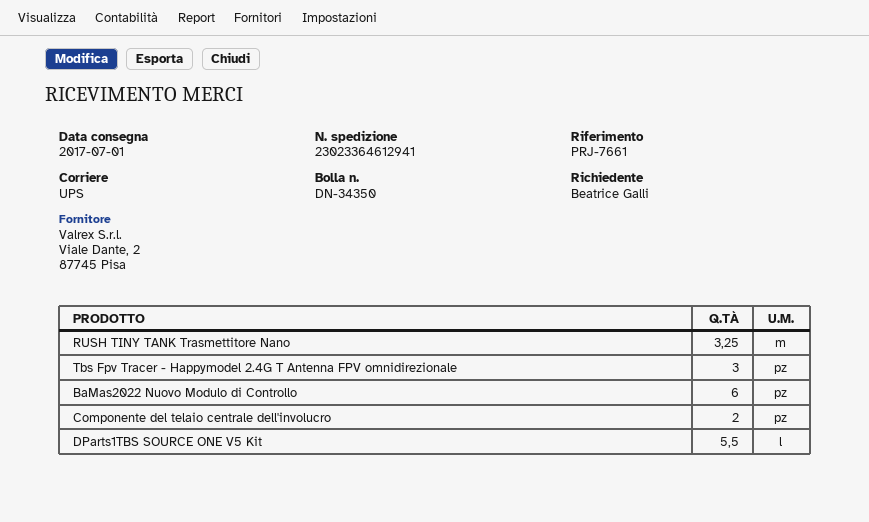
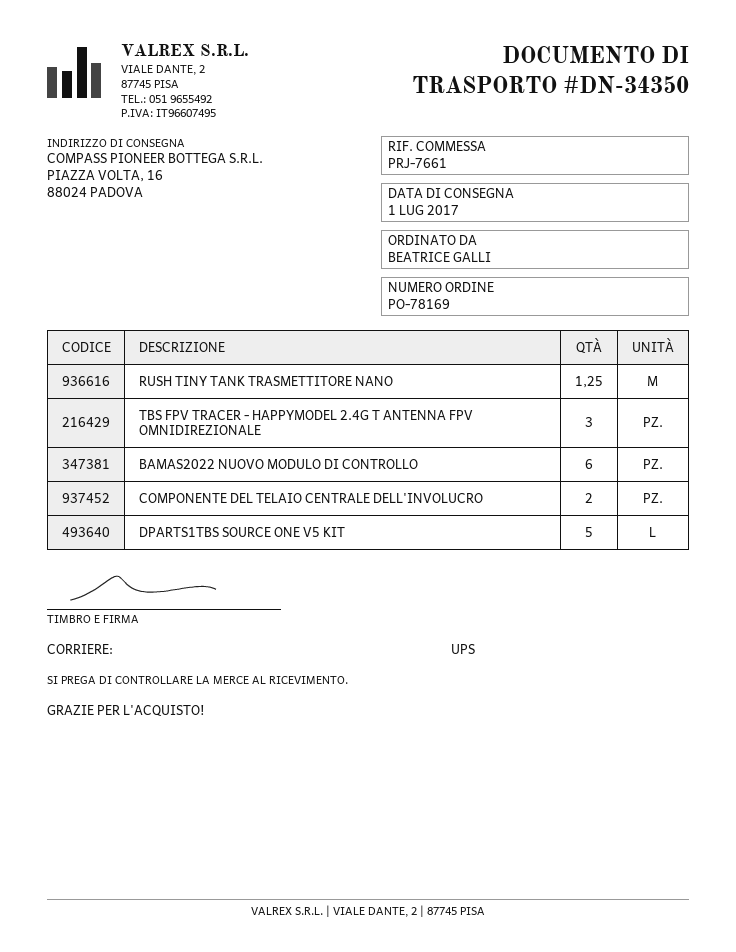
RUSH TINY TANK Trasmettitore Nano: 3.25 -> 1.25
DParts1TBS SOURCE ONE V5 Kit: 5.5 -> 5

